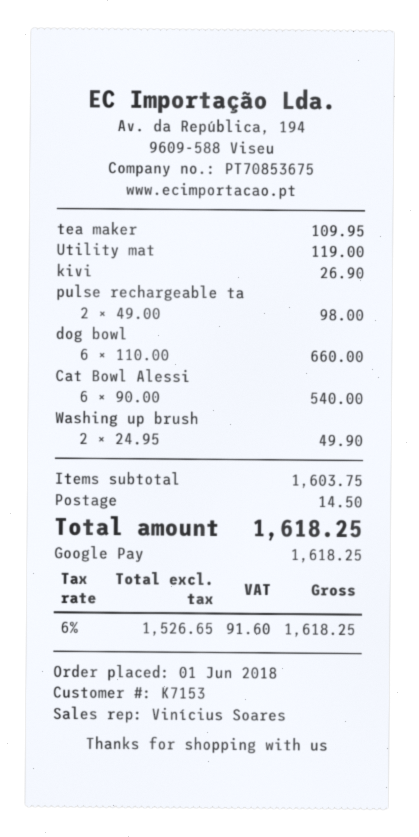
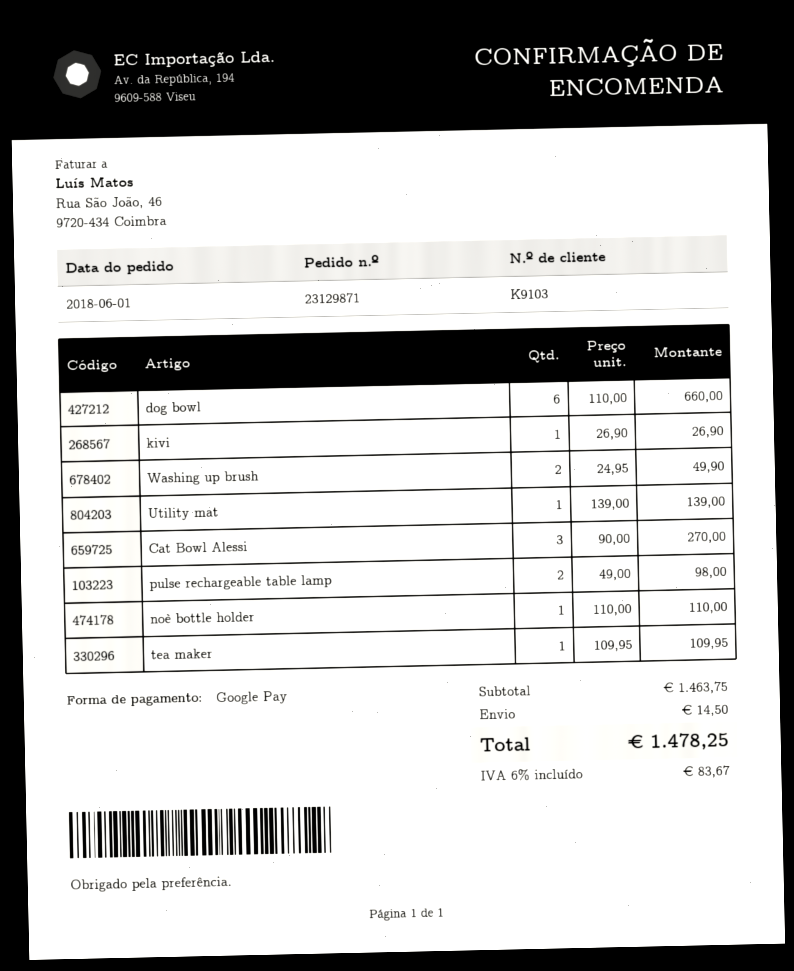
customer number: K7153 -> K9103
Utility mat: 1 x 119.00 = 119.00 -> 1 x 139.00 = 139.00
Cat Bowl Alessi: 6 x 90.00 = 540.00 -> 3 x 90.00 = 270.00
noè bottle holder: none -> 1 x 110.00 = 110.00
subtotal: 1603.75 -> 1463.75
tax: 6% = 91.60 -> 6% = 83.67
total: 1618.25 -> 1478.25

